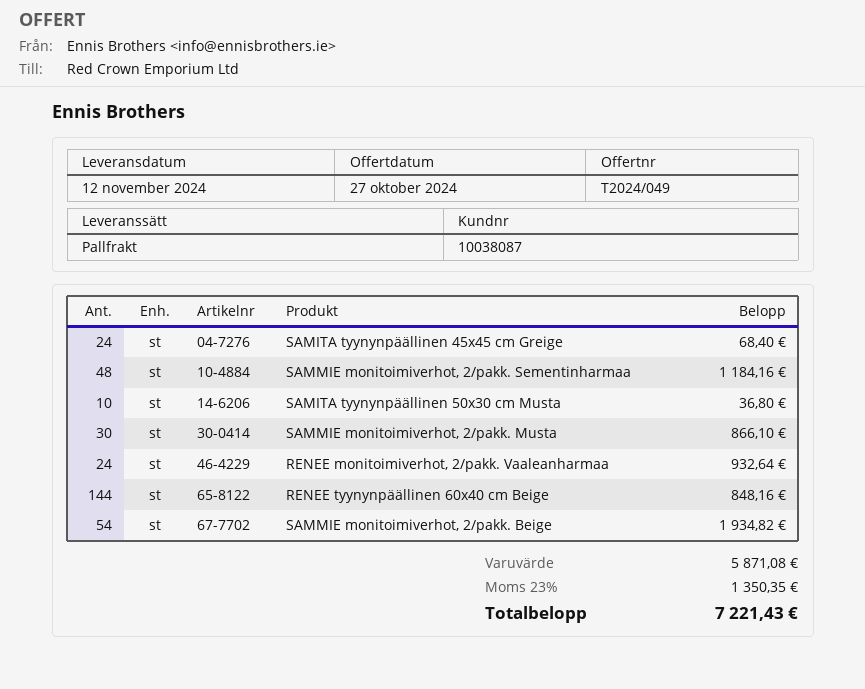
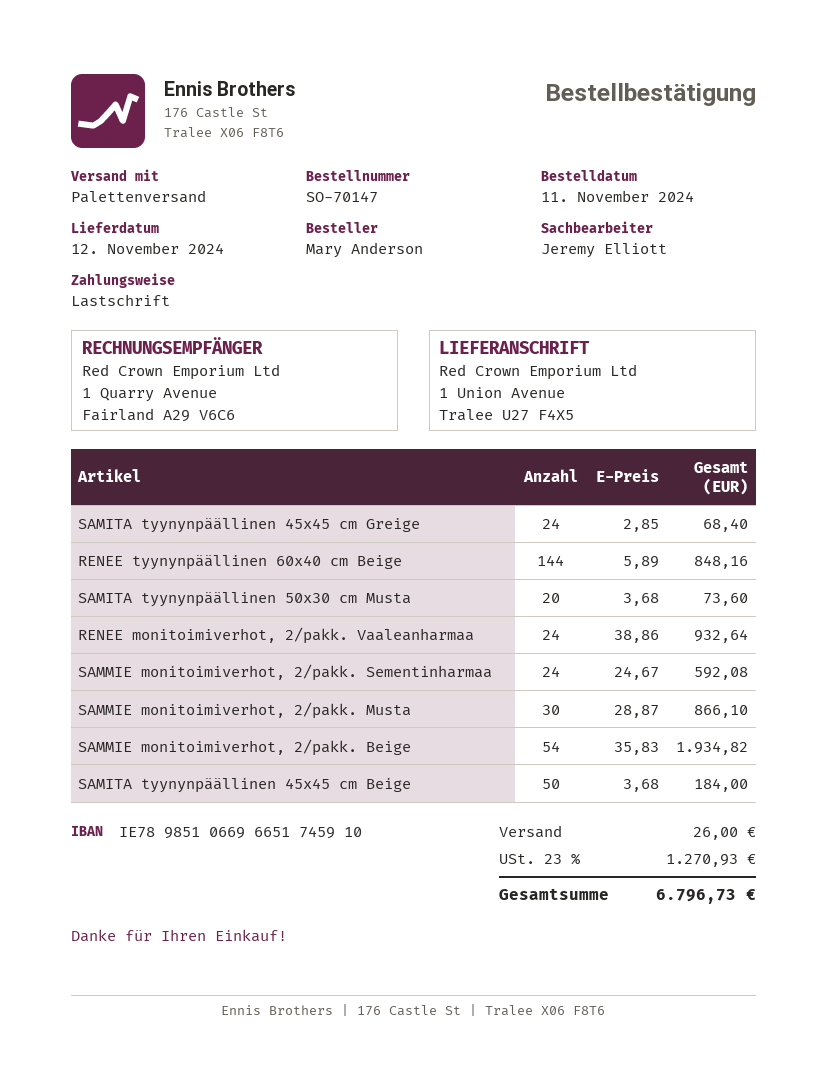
SAMMIE monitoimiverhot, 2/pakk. Sementinharmaa: 48 for 1184.16 -> 24 for 592.08
SAMITA tyynynpäällinen 50x30 cm Musta: 10 for 36.80 -> 20 for 73.60
SAMITA tyynynpäällinen 45x45 cm Beige: none -> 50 for 184.00
shipping: none -> 26.00
tax: 23% = 1350.35 -> 23% = 1270.93
total: 7221.43 -> 6796.73

